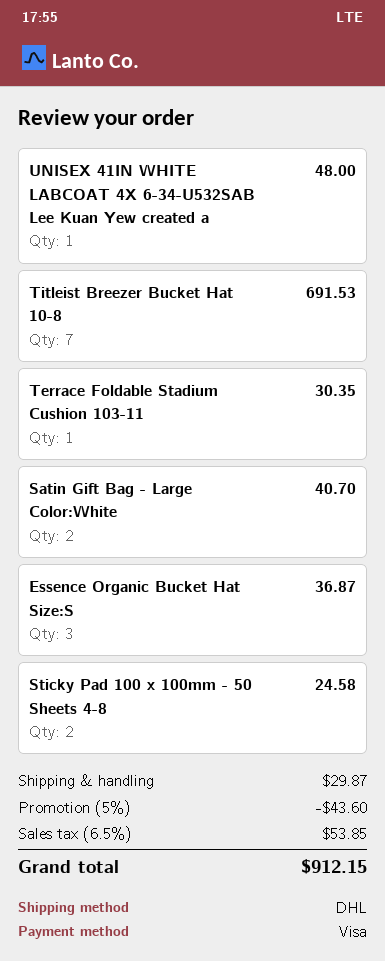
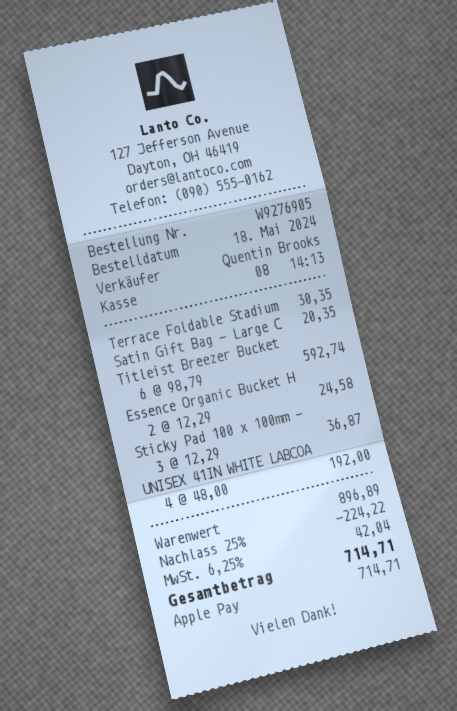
payment method: Visa -> Apple Pay
UNISEX 41IN WHITE LABCOAT 4X 6-34-U532SAB Lee Kuan Yew created a: 1 for 48.00 -> 4 for 192.00
Titleist Breezer Bucket Hat 10-8: 7 for 691.53 -> 6 for 592.74
Satin Gift Bag - Large Color:White: 2 for 40.70 -> 1 for 20.35
Essence Organic Bucket Hat Size:S: 3 for 36.87 -> 2 for 24.58
Sticky Pad 100 x 100mm - 50 Sheets 4-8: 2 for 24.58 -> 3 for 36.87
discount: 5% = 43.60 -> 25% = 224.22
shipping: 29.87 -> none
tax: 6.5% = 53.85 -> 6.25% = 42.04
total: 912.15 -> 714.71

